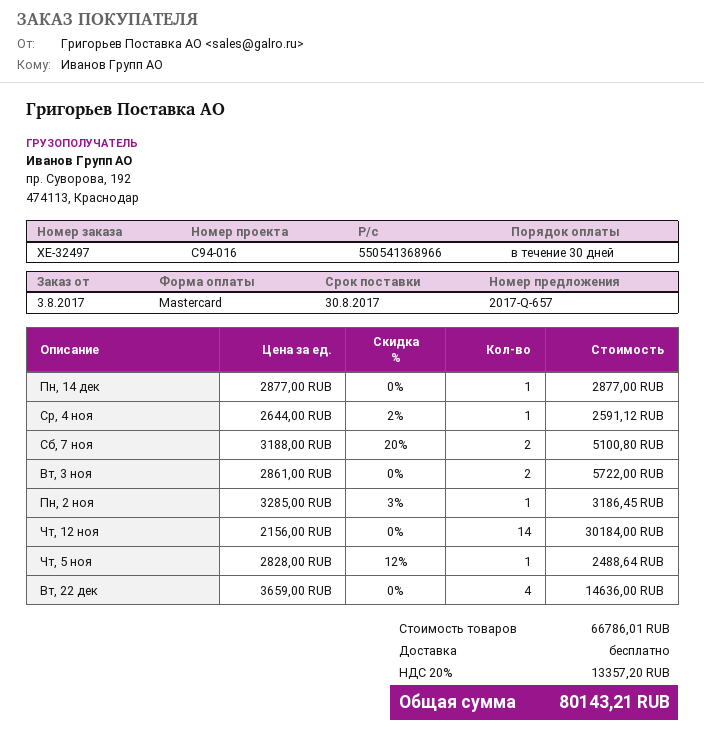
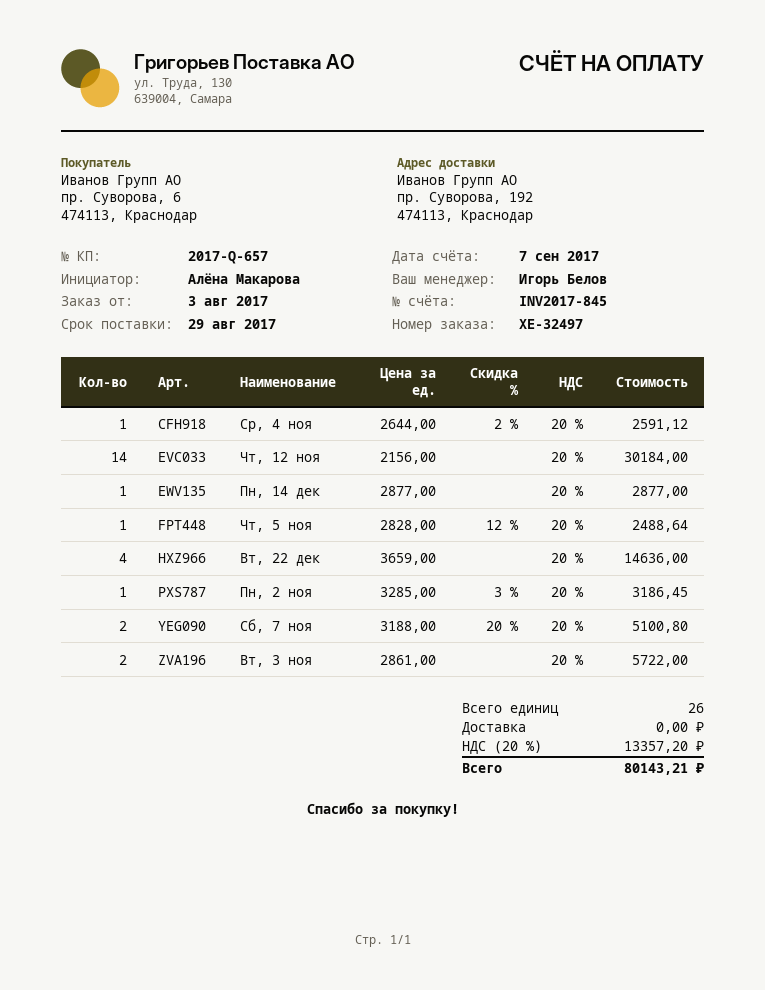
delivery date: 2017-08-30 -> 2017-08-29

